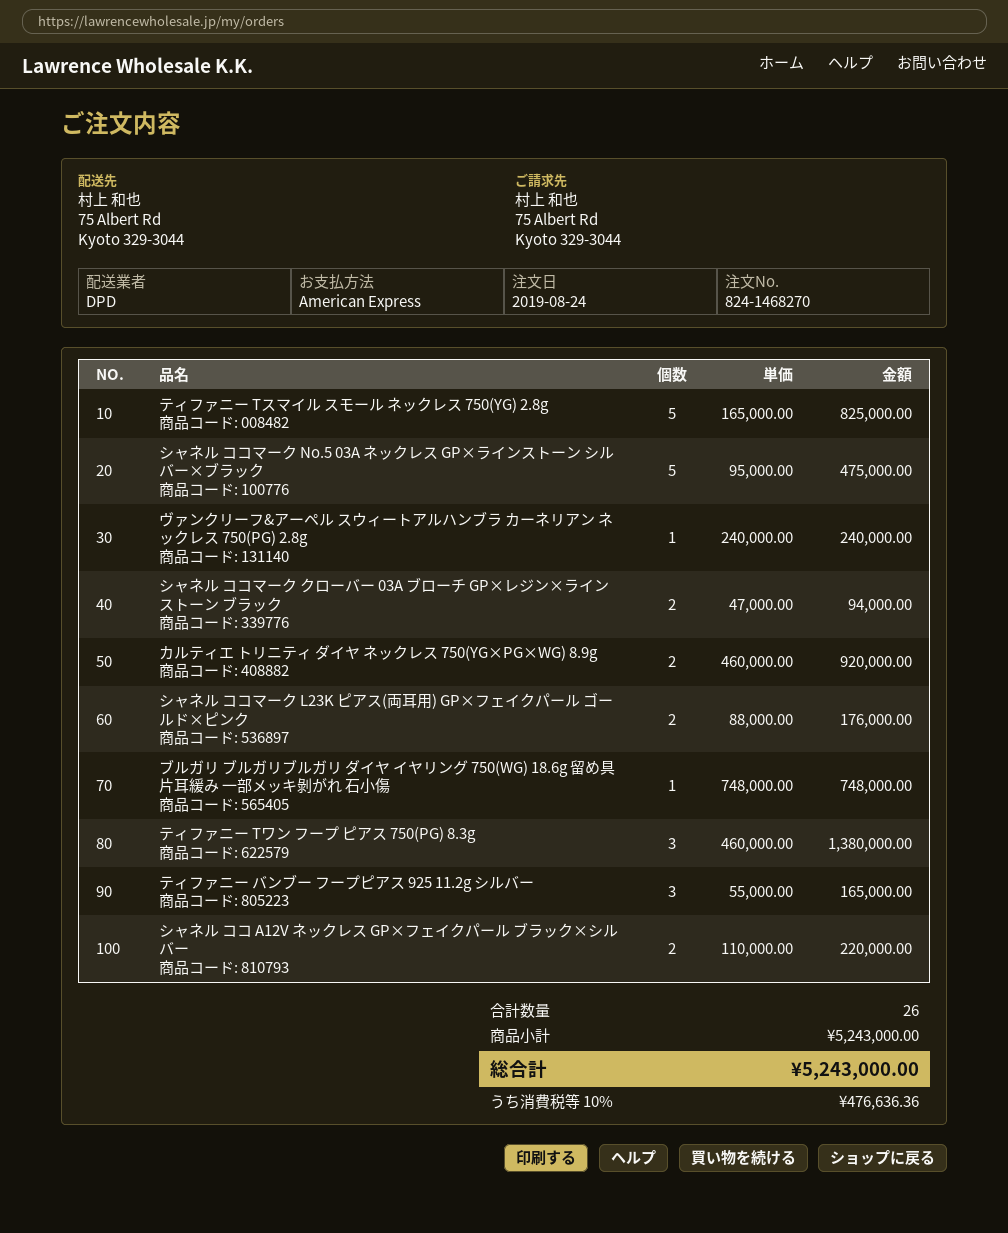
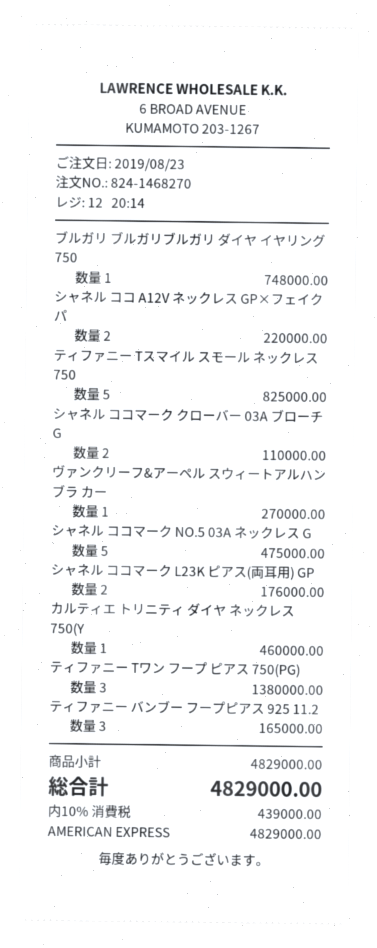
order date: 2019-08-24 -> 2019-08-23
ヴァンクリーフ&アーペル スウィートアルハンブラ カーネリアン ネックレス 750(PG) 2.8g: 1 for 240000.00 -> 1 for 270000.00
シャネル ココマーク クローバー 03A ブローチ GP×レジン×ラインストーン ブラック: 2 for 94000.00 -> 2 for 110000.00
カルティエ トリニティ ダイヤ ネックレス 750(YG×PG×WG) 8.9g: 2 for 920000.00 -> 1 for 460000.00
subtotal: 5243000.00 -> 4829000.00
tax: 10% = 476636.36 -> 10% = 439000.00
total: 5243000.00 -> 4829000.00

